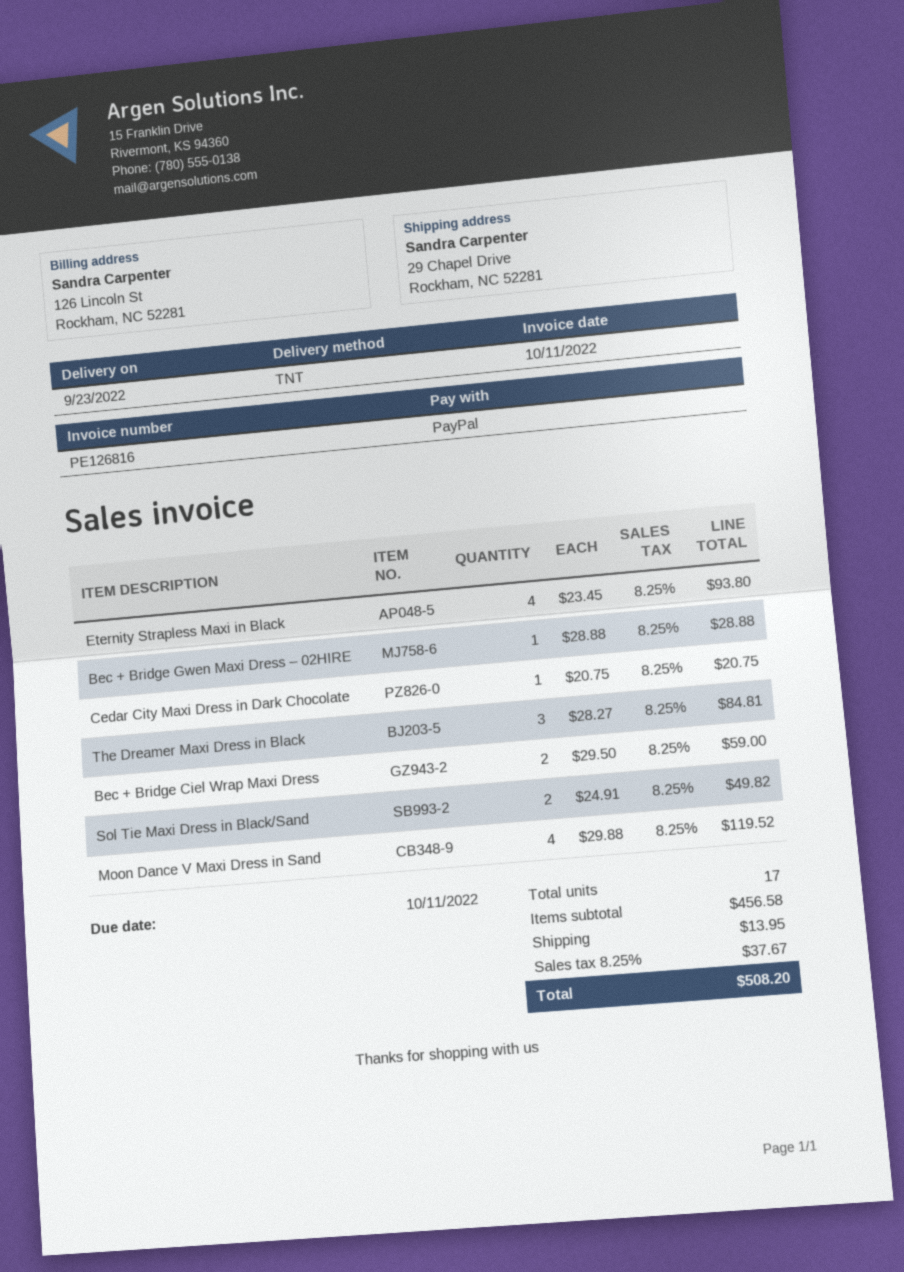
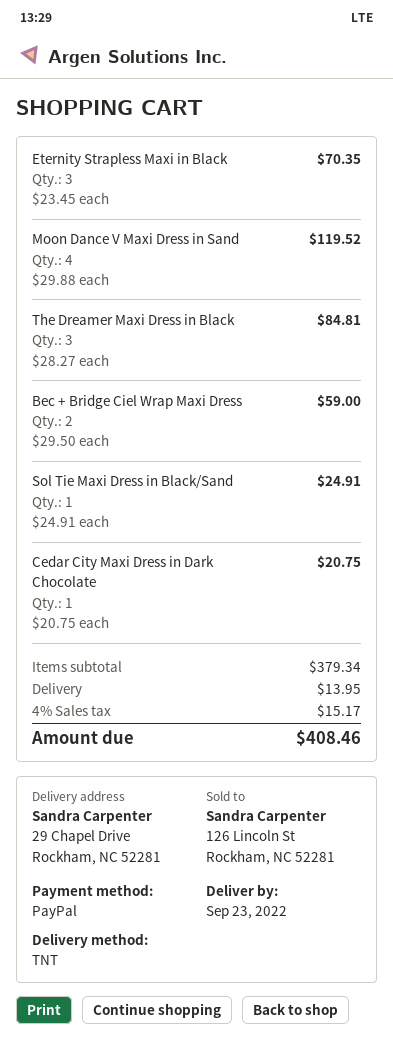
Eternity Strapless Maxi in Black: 4 x 23.45 = 93.80 -> 3 x 23.45 = 70.35
Bec + Bridge Gwen Maxi Dress – 02HIRE: 1 x 28.88 = 28.88 -> none
Sol Tie Maxi Dress in Black/Sand: 2 x 24.91 = 49.82 -> 1 x 24.91 = 24.91
subtotal: 456.58 -> 379.34
tax: 8.25% = 37.67 -> 4% = 15.17
total: 508.20 -> 408.46

